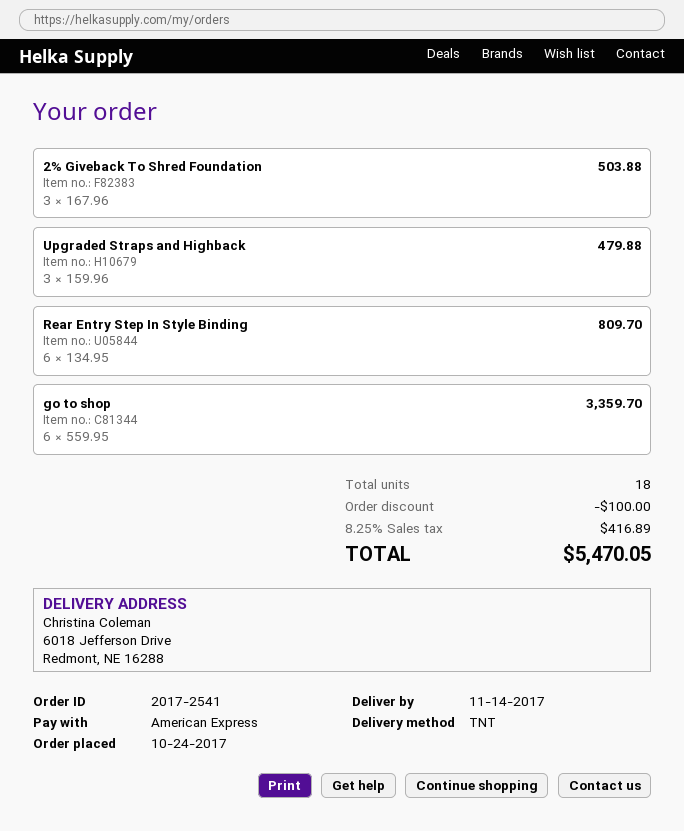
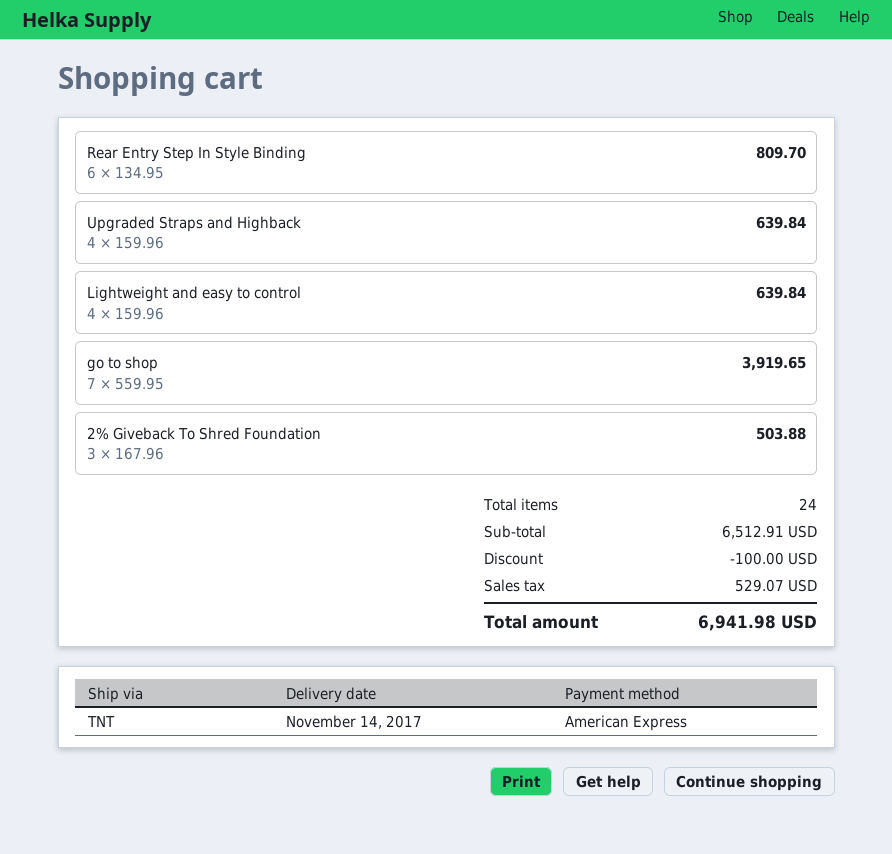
Upgraded Straps and Highback: 3 x 159.96 = 479.88 -> 4 x 159.96 = 639.84
go to shop: 6 x 559.95 = 3359.70 -> 7 x 559.95 = 3919.65
Lightweight and easy to control: none -> 4 x 159.96 = 639.84
total quantity: 18 -> 24
tax: 416.89 -> 529.07
total: 5470.05 -> 6941.98

